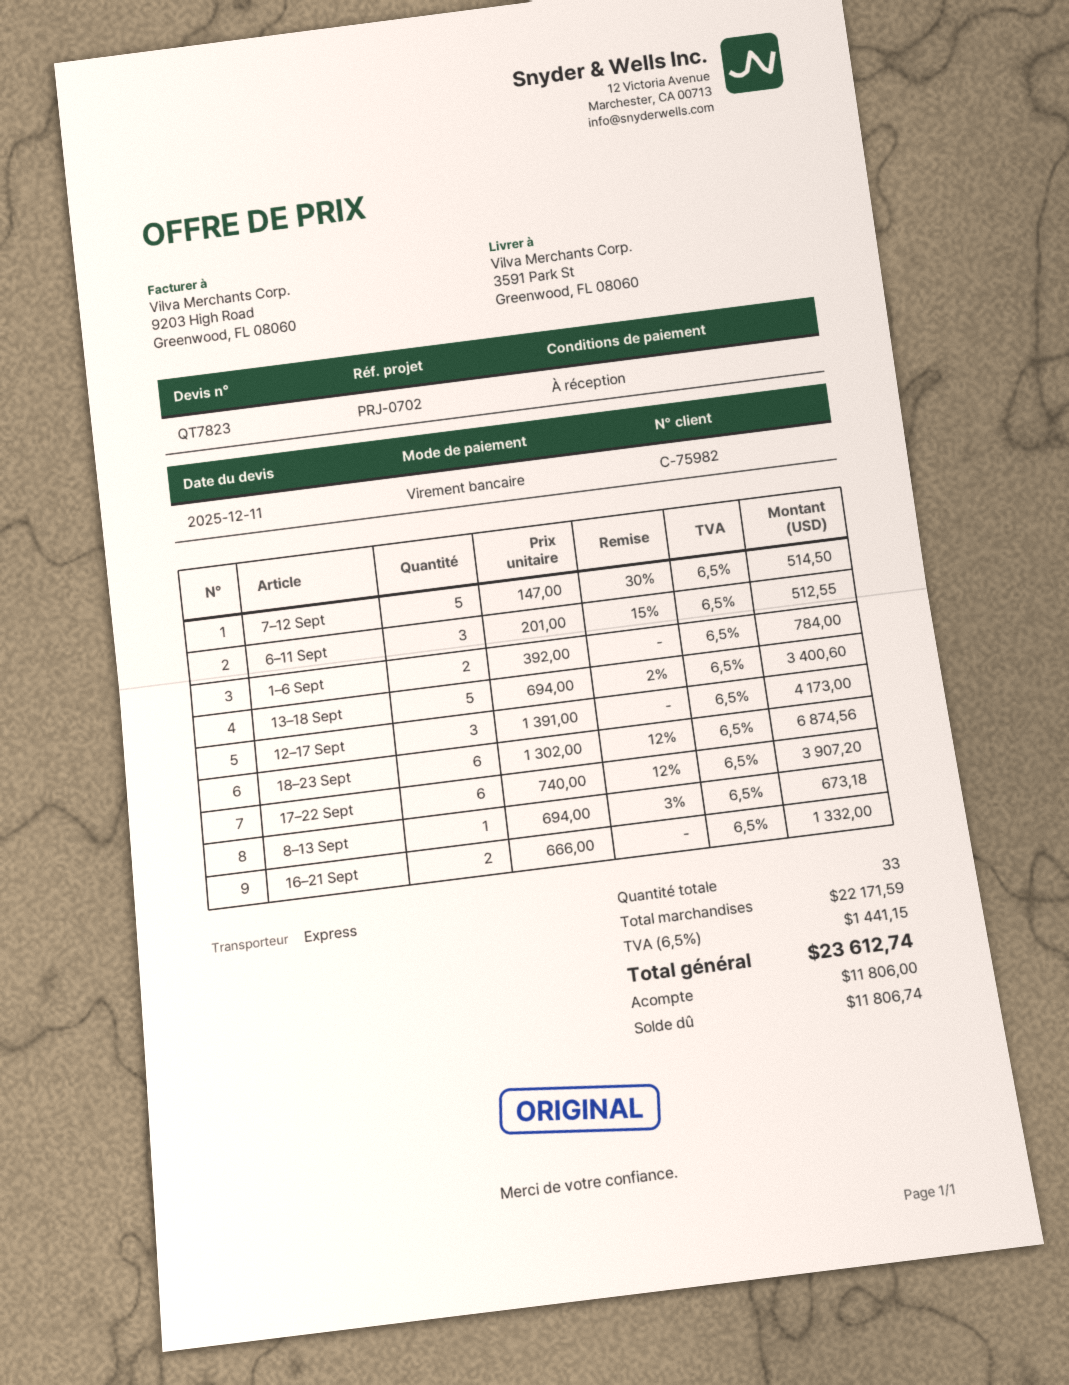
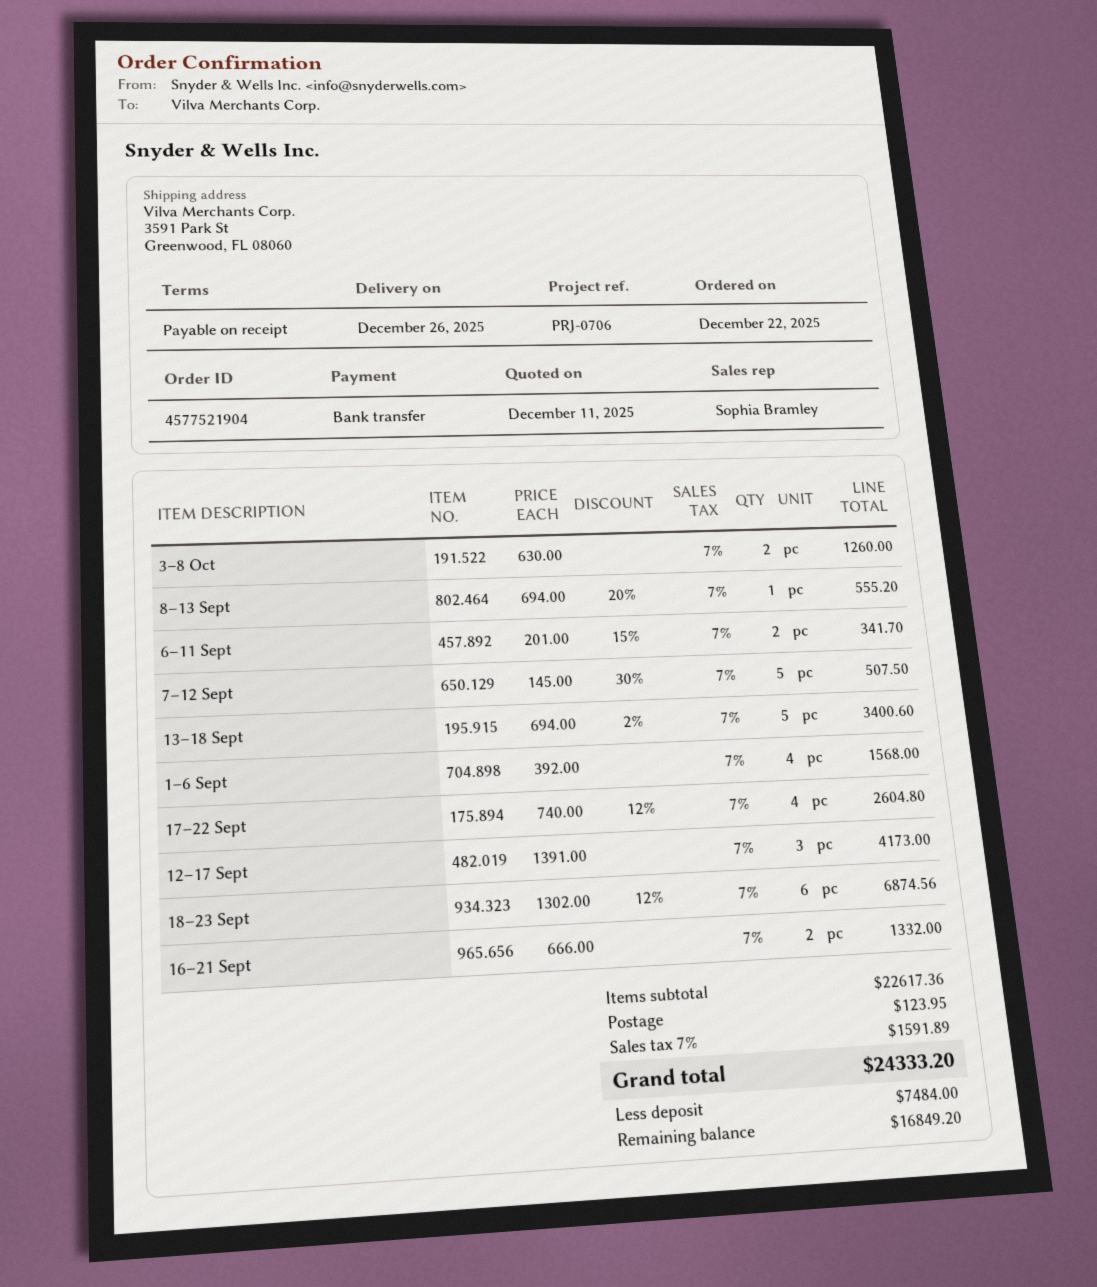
reference: PRJ-0702 -> PRJ-0706
7–12 Sept: 5 x 147.00 - 30% = 514.50 -> 5 x 145.00 - 30% = 507.50
6–11 Sept: 3 x 201.00 - 15% = 512.55 -> 2 x 201.00 - 15% = 341.70
1–6 Sept: 2 x 392.00 = 784.00 -> 4 x 392.00 = 1568.00
17–22 Sept: 6 x 740.00 - 12% = 3907.20 -> 4 x 740.00 - 12% = 2604.80
8–13 Sept: 1 x 694.00 - 3% = 673.18 -> 1 x 694.00 - 20% = 555.20
3–8 Oct: none -> 2 x 630.00 = 1260.00
subtotal: 22171.59 -> 22617.36
shipping: none -> 123.95
tax: 6.5% = 1441.15 -> 7% = 1591.89
total: 23612.74 -> 24333.20
deposit: 11806.00 -> 7484.00
balance: 11806.74 -> 16849.20

